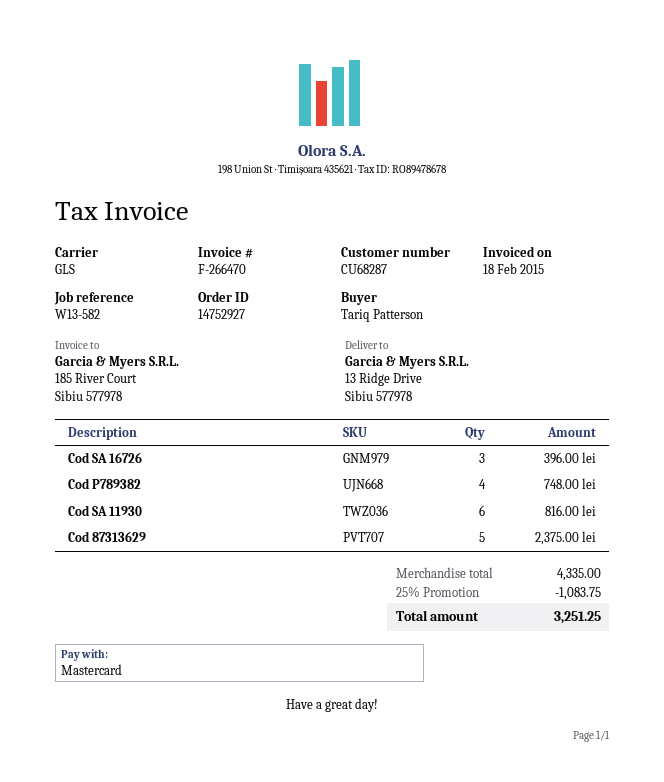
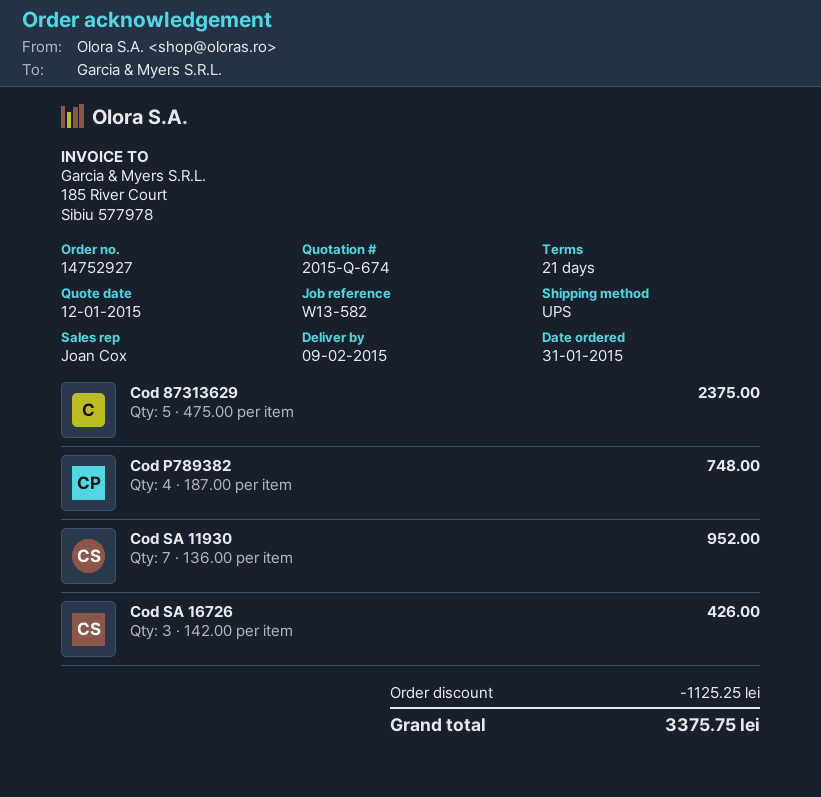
shipping method: GLS -> UPS
Cod SA 16726: 3 for 396.00 -> 3 for 426.00
Cod SA 11930: 6 for 816.00 -> 7 for 952.00
discount: 1083.75 -> 1125.25
total: 3251.25 -> 3375.75

